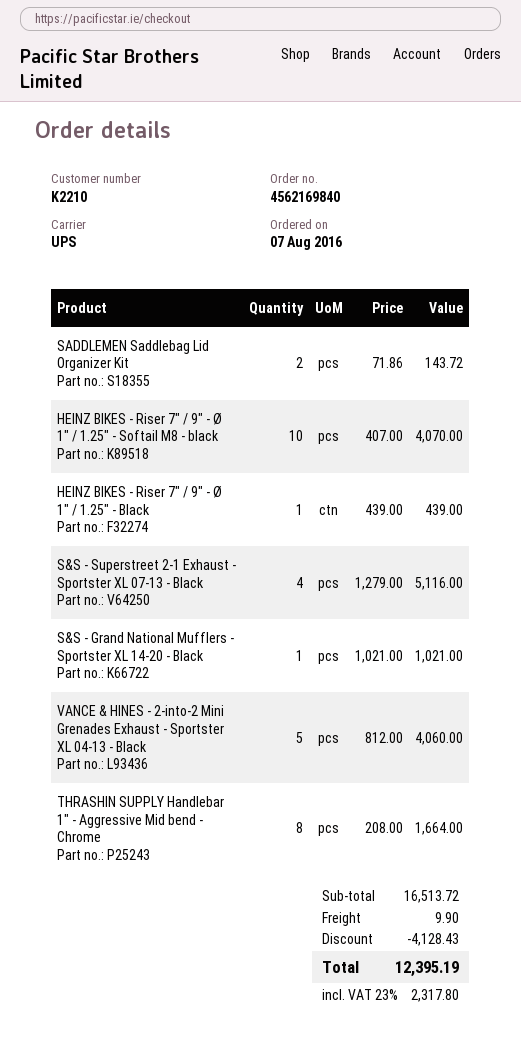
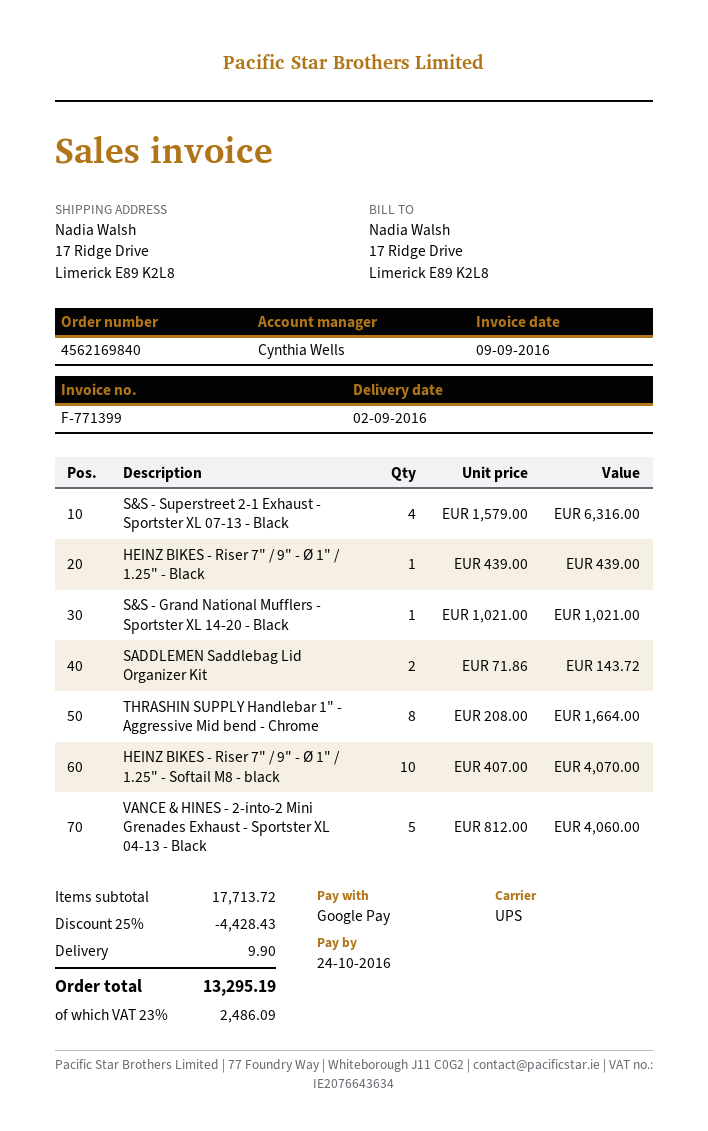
S&S - Superstreet 2-1 Exhaust - Sportster XL 07-13 - Black: 4 x 1279.00 = 5116.00 -> 4 x 1579.00 = 6316.00
subtotal: 16513.72 -> 17713.72
discount: 4128.43 -> 4428.43
tax: 23% = 2317.80 -> 23% = 2486.09
total: 12395.19 -> 13295.19

